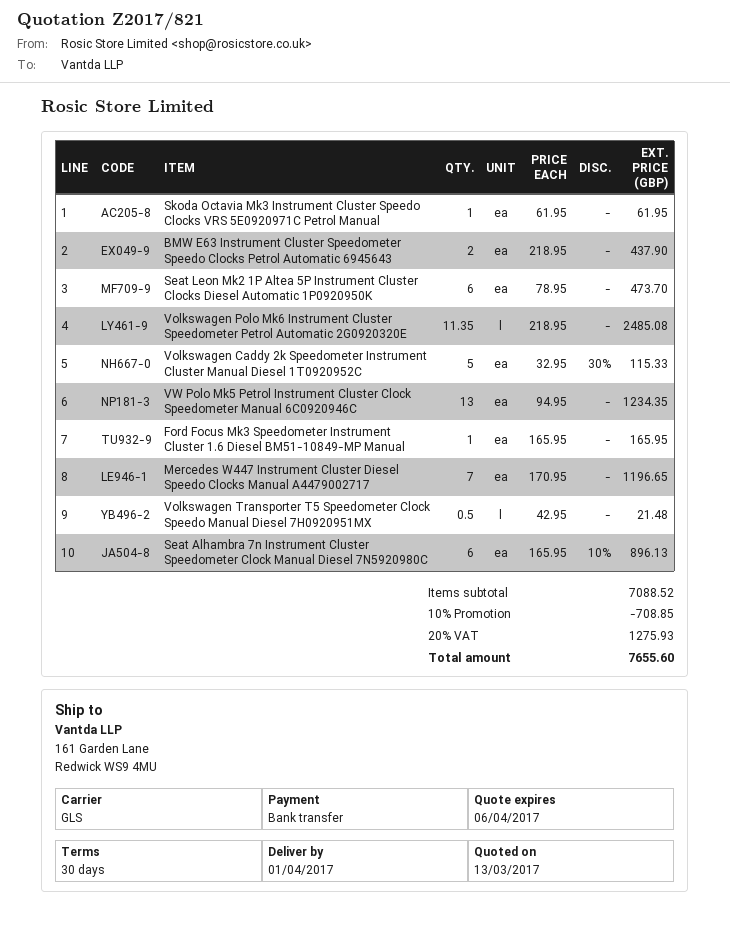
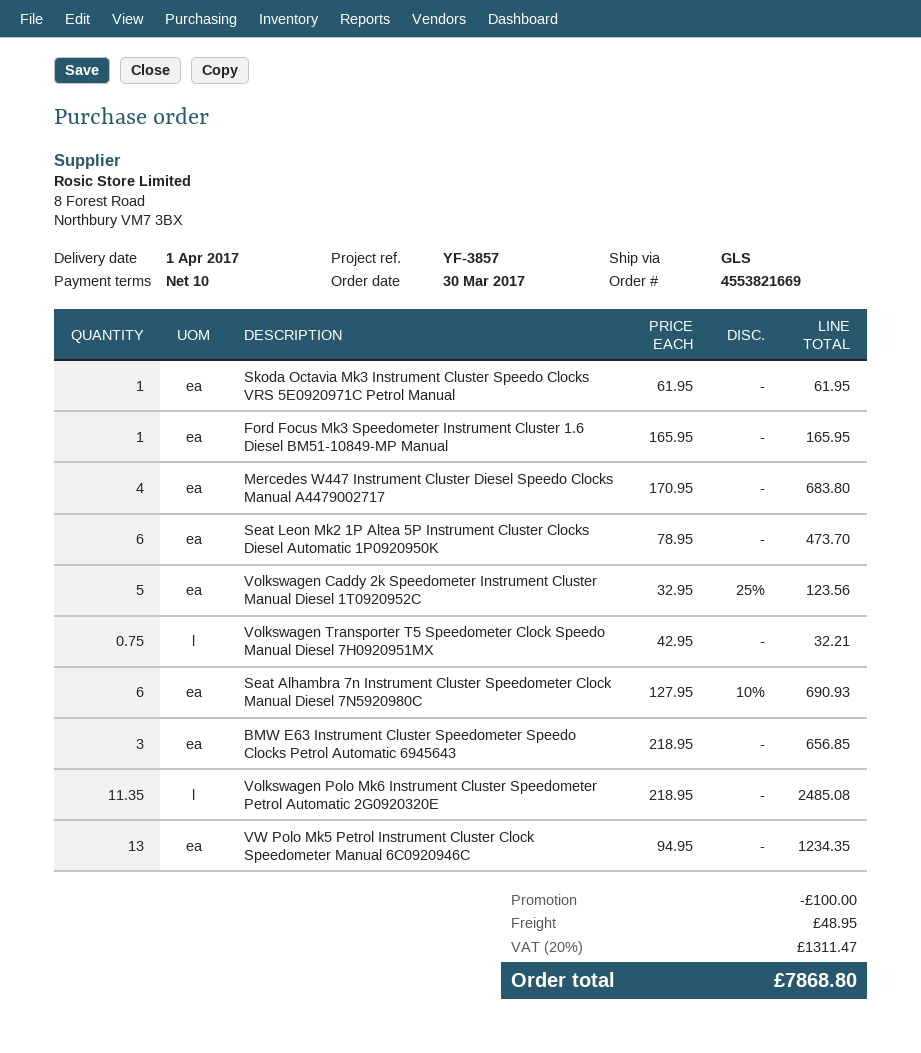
payment terms: 30 days -> 10 days
BMW E63 Instrument Cluster Speedometer Speedo Clocks Petrol Automatic 6945643: 2 x 218.95 = 437.90 -> 3 x 218.95 = 656.85
Volkswagen Caddy 2k Speedometer Instrument Cluster Manual Diesel 1T0920952C: 5 x 32.95 - 30% = 115.33 -> 5 x 32.95 - 25% = 123.56
Mercedes W447 Instrument Cluster Diesel Speedo Clocks Manual A4479002717: 7 x 170.95 = 1196.65 -> 4 x 170.95 = 683.80
Volkswagen Transporter T5 Speedometer Clock Speedo Manual Diesel 7H0920951MX: 0.5 x 42.95 = 21.48 -> 0.75 x 42.95 = 32.21
Seat Alhambra 7n Instrument Cluster Speedometer Clock Manual Diesel 7N5920980C: 6 x 165.95 - 10% = 896.13 -> 6 x 127.95 - 10% = 690.93
discount: 708.85 -> 100.00
shipping: none -> 48.95
tax: 20% = 1275.93 -> 20% = 1311.47
total: 7655.60 -> 7868.80

